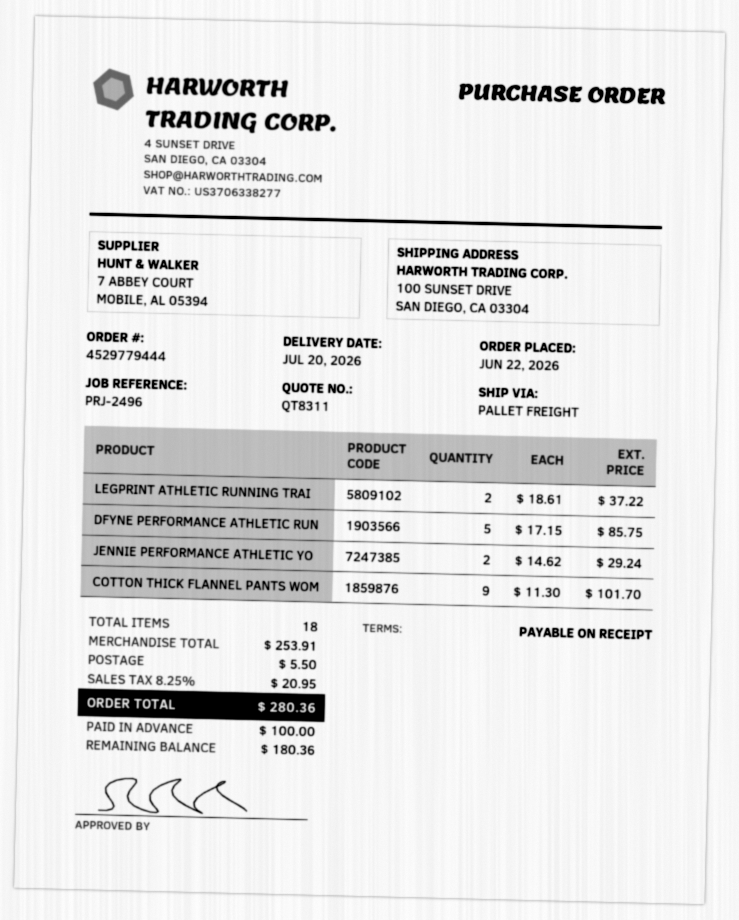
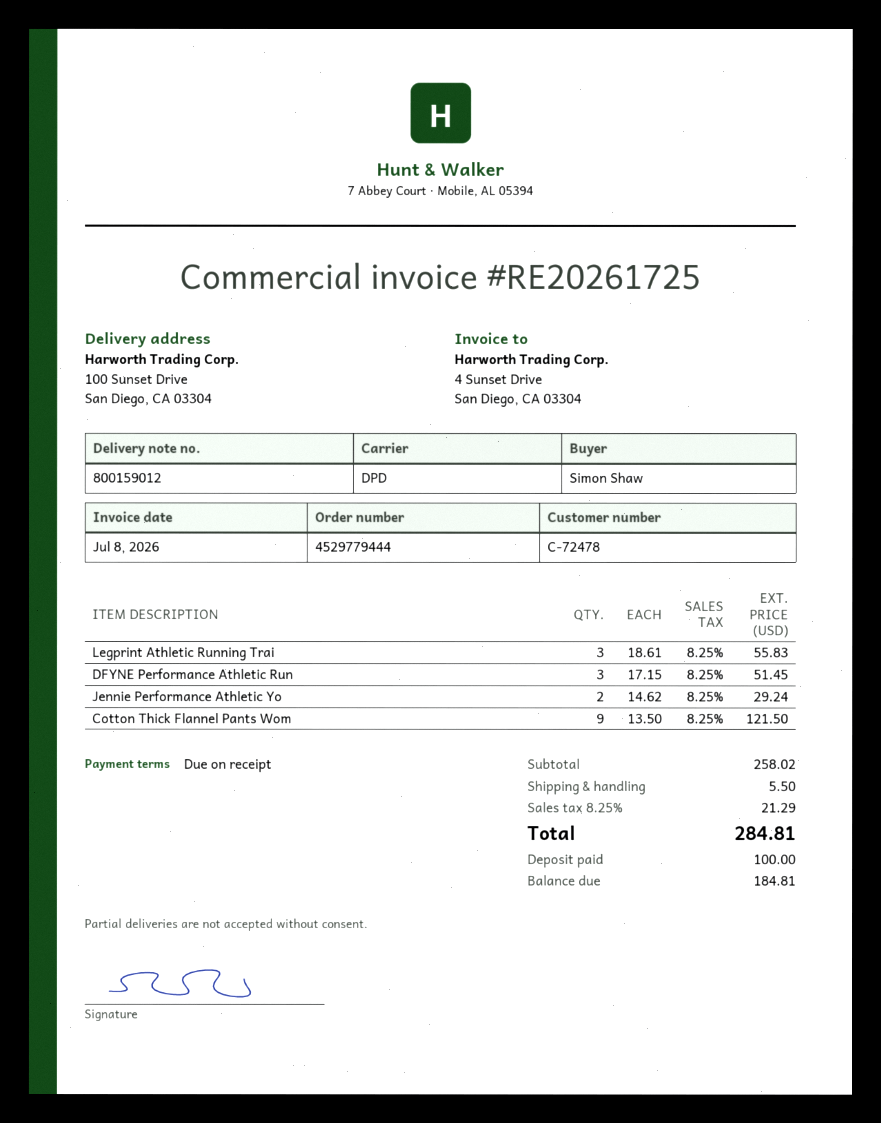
shipping method: pallet freight -> DPD
LEGPRINT ATHLETIC RUNNING TRAI: 2 x 18.61 = 37.22 -> 3 x 18.61 = 55.83
DFYNE PERFORMANCE ATHLETIC RUN: 5 x 17.15 = 85.75 -> 3 x 17.15 = 51.45
COTTON THICK FLANNEL PANTS WOM: 9 x 11.30 = 101.70 -> 9 x 13.50 = 121.50
subtotal: 253.91 -> 258.02
tax: 8.25% = 20.95 -> 8.25% = 21.29
total: 280.36 -> 284.81
balance: 180.36 -> 184.81

